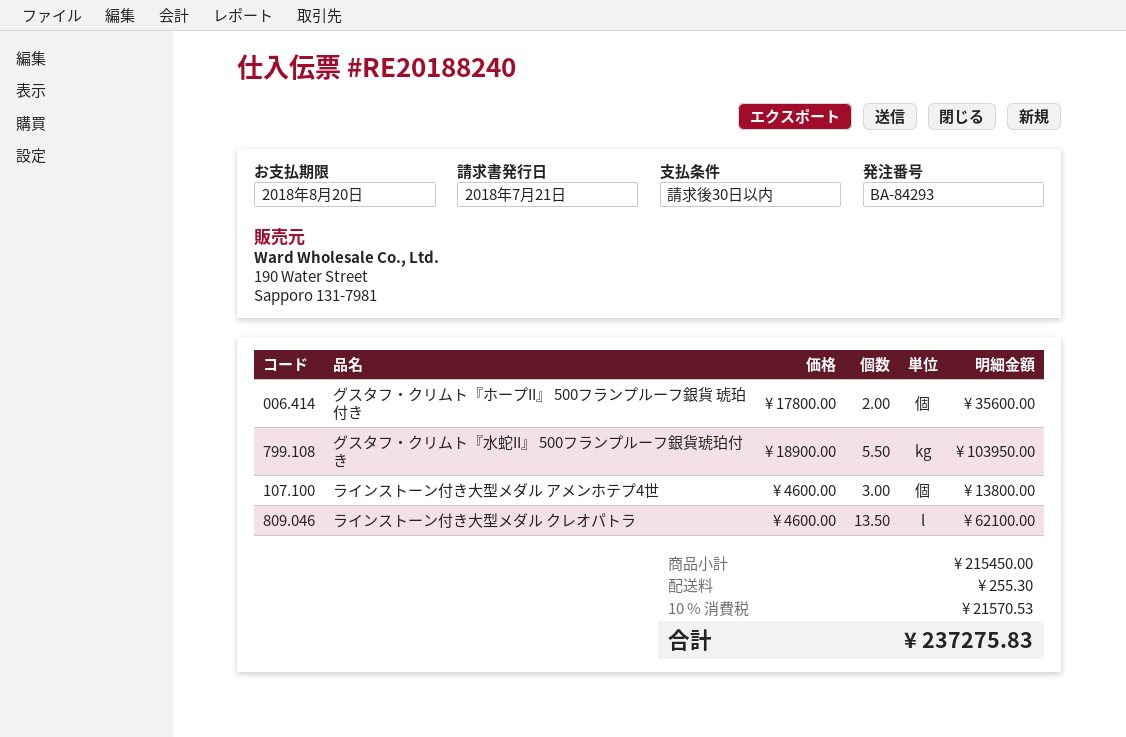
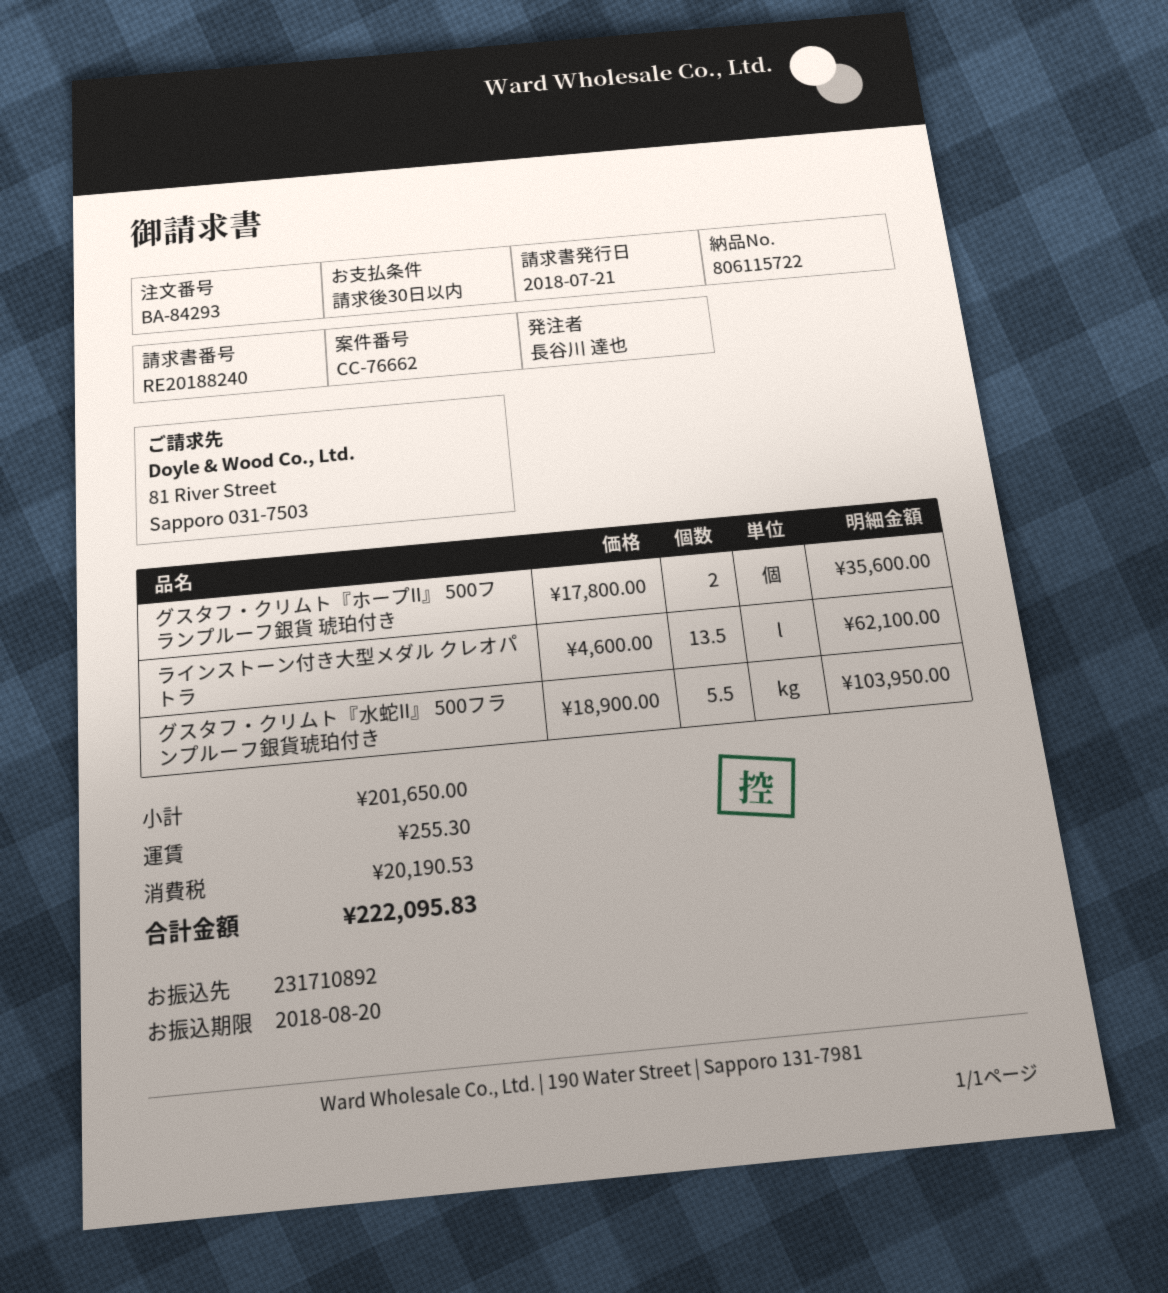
ラインストーン付き大型メダル アメンホテプ4世: 3 x 4600.00 = 13800.00 -> none
subtotal: 215450.00 -> 201650.00
tax: 21570.53 -> 20190.53
total: 237275.83 -> 222095.83

